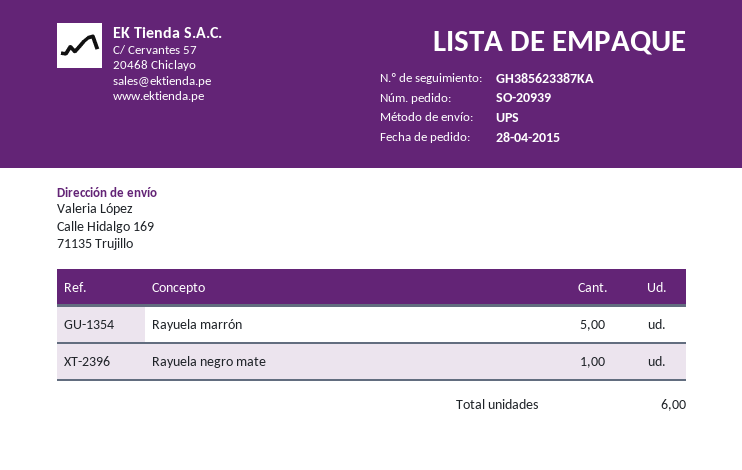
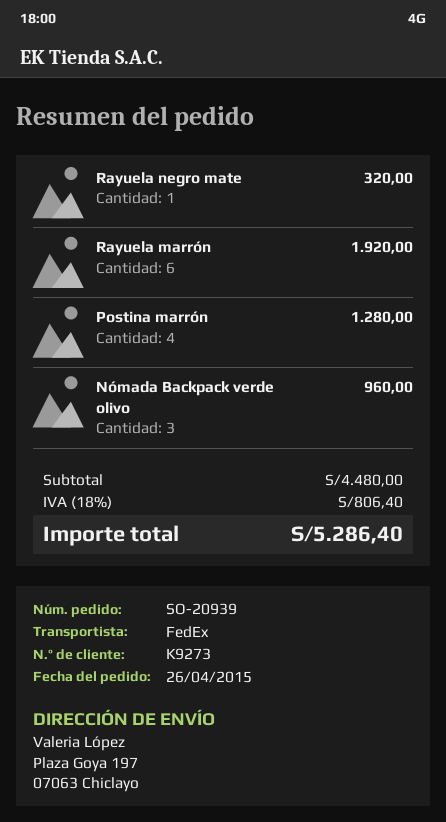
order date: 2015-04-28 -> 2015-04-26
shipping method: UPS -> FedEx
ship to: Calle Hidalgo 169, 71135 Trujillo -> Plaza Goya 197, 07063 Chiclayo
Rayuela marrón: 5 -> 6
Postina marrón: none -> 4
Nómada Backpack verde olivo: none -> 3

